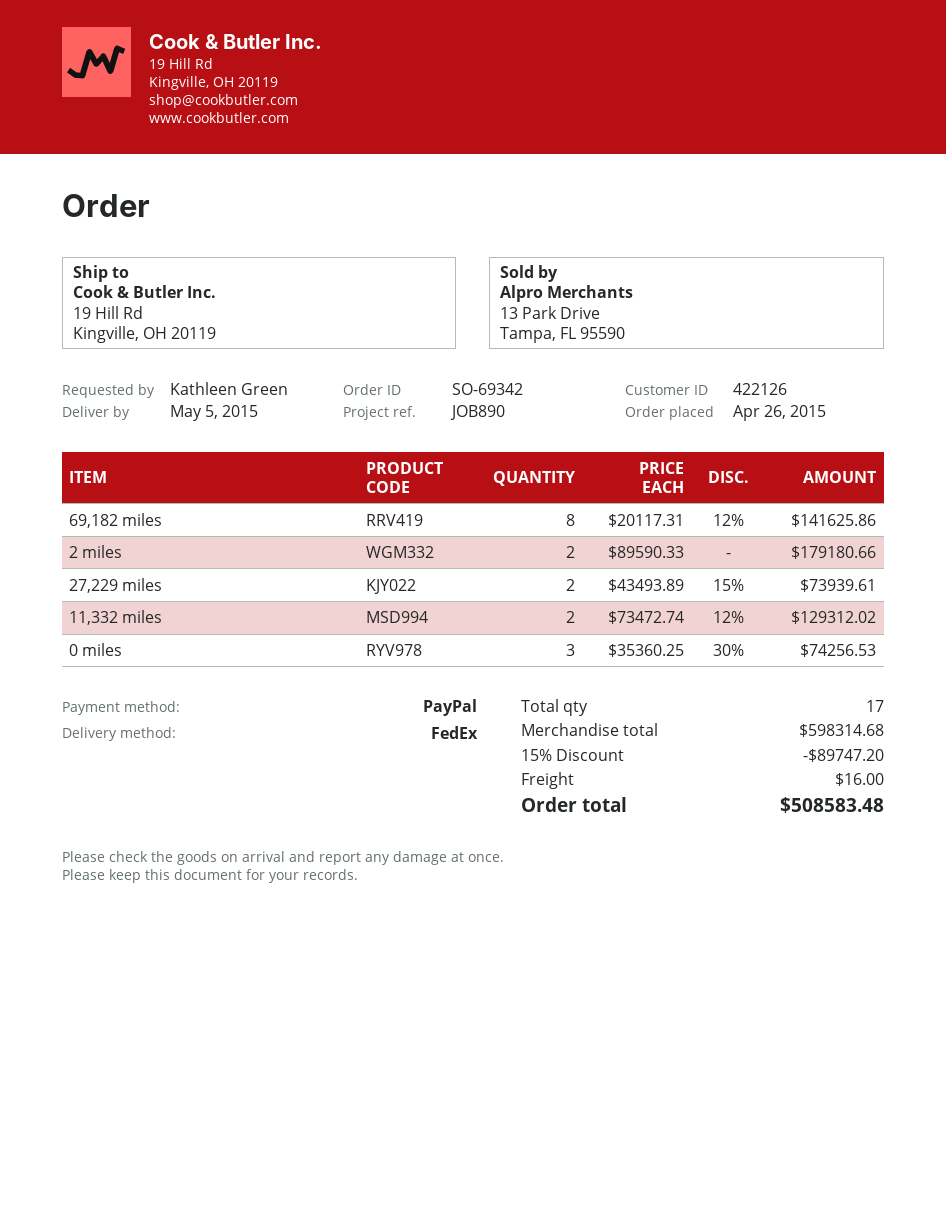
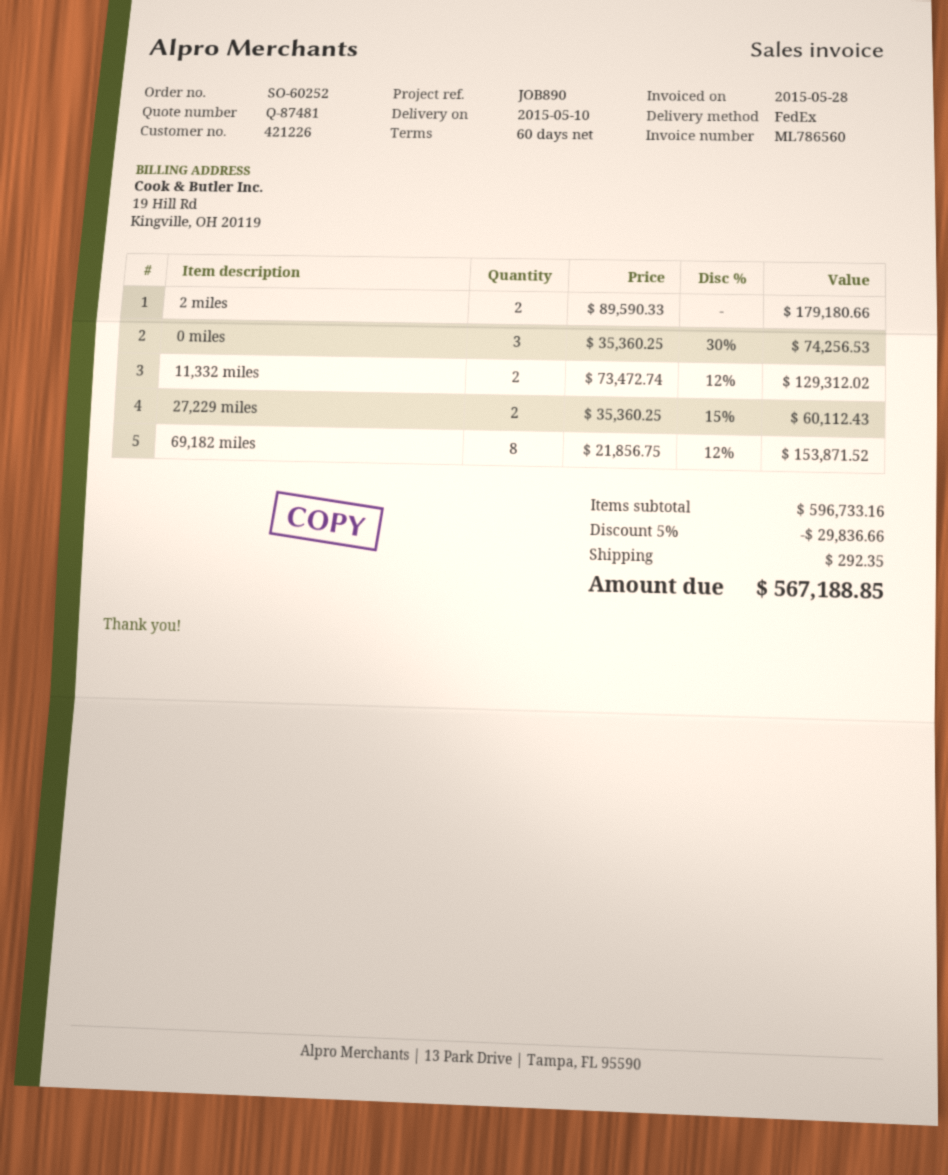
order number: SO-69342 -> SO-60252
delivery date: 2015-05-05 -> 2015-05-10
customer number: 422126 -> 421226
69,182 miles: 8 x 20117.31 - 12% = 141625.86 -> 8 x 21856.75 - 12% = 153871.52
27,229 miles: 2 x 43493.89 - 15% = 73939.61 -> 2 x 35360.25 - 15% = 60112.43
subtotal: 598314.68 -> 596733.16
discount: 15% = 89747.20 -> 5% = 29836.66
shipping: 16.00 -> 292.35
total: 508583.48 -> 567188.85

